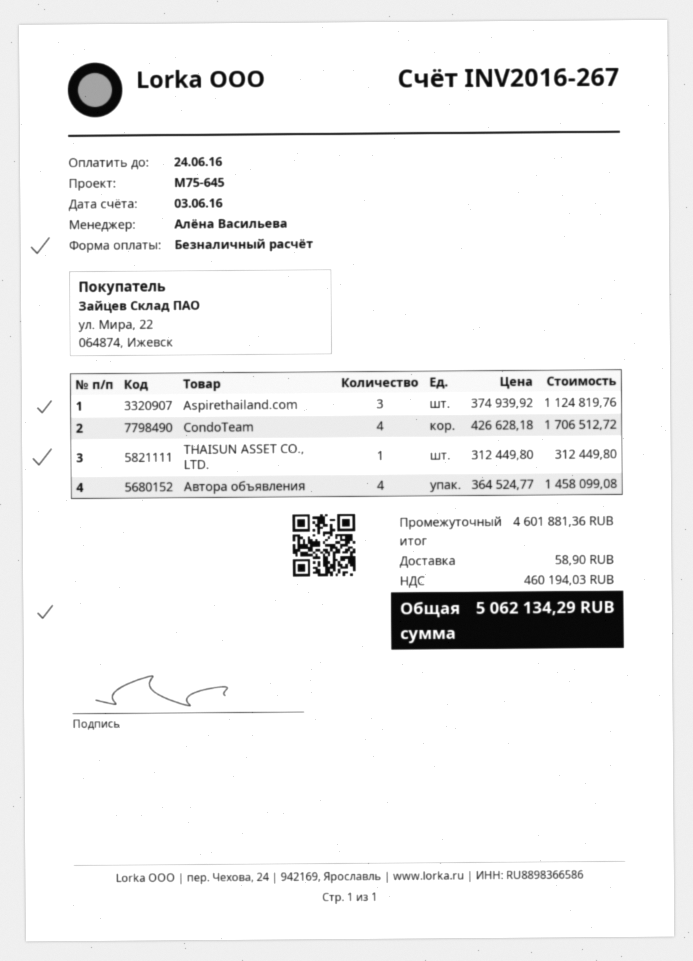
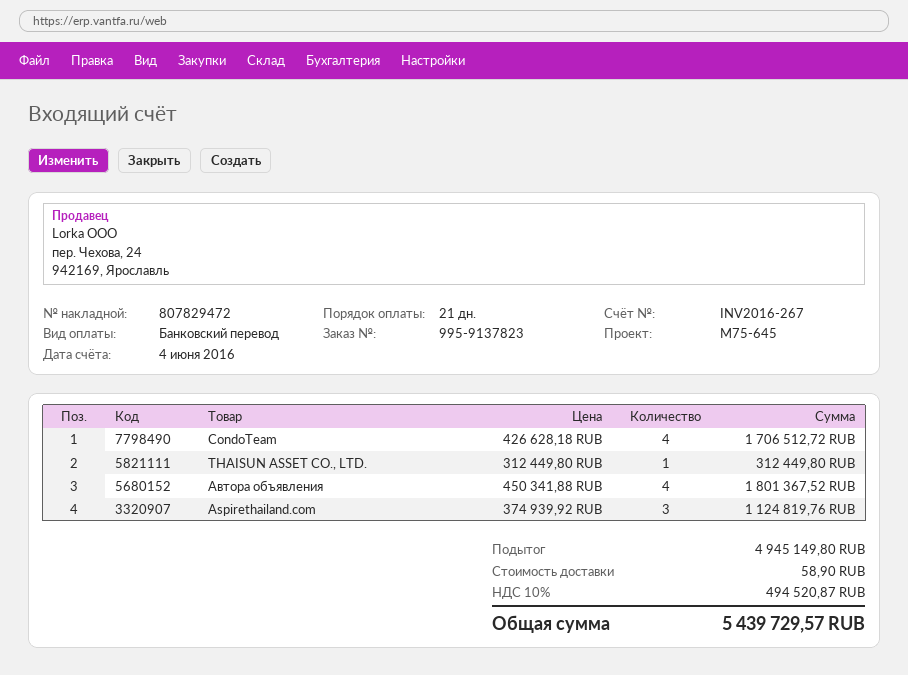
invoice date: 2016-06-03 -> 2016-06-04
Автора объявления: 4 x 364524.77 = 1458099.08 -> 4 x 450341.88 = 1801367.52
subtotal: 4601881.36 -> 4945149.80
tax: 460194.03 -> 494520.87
total: 5062134.29 -> 5439729.57

